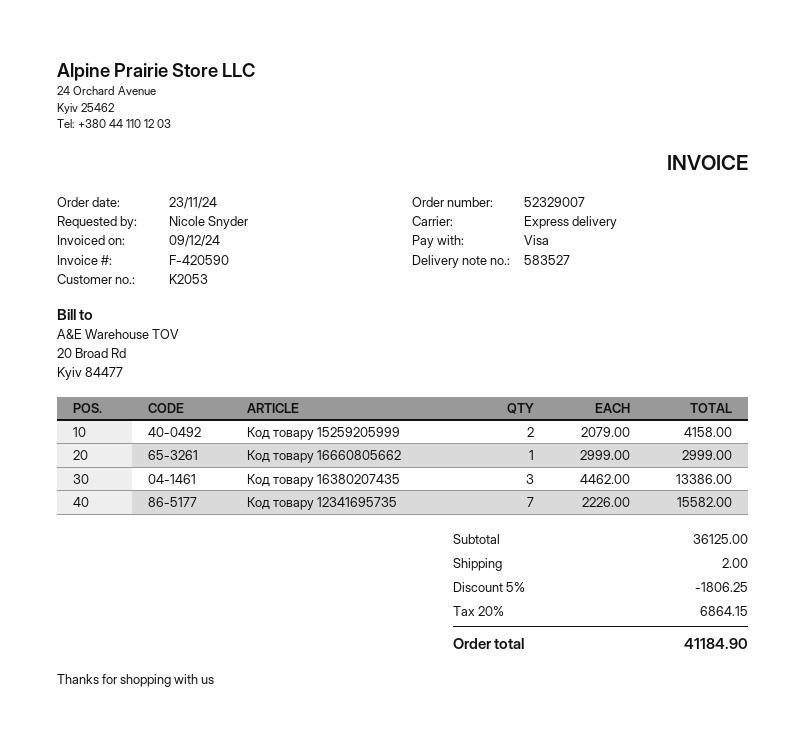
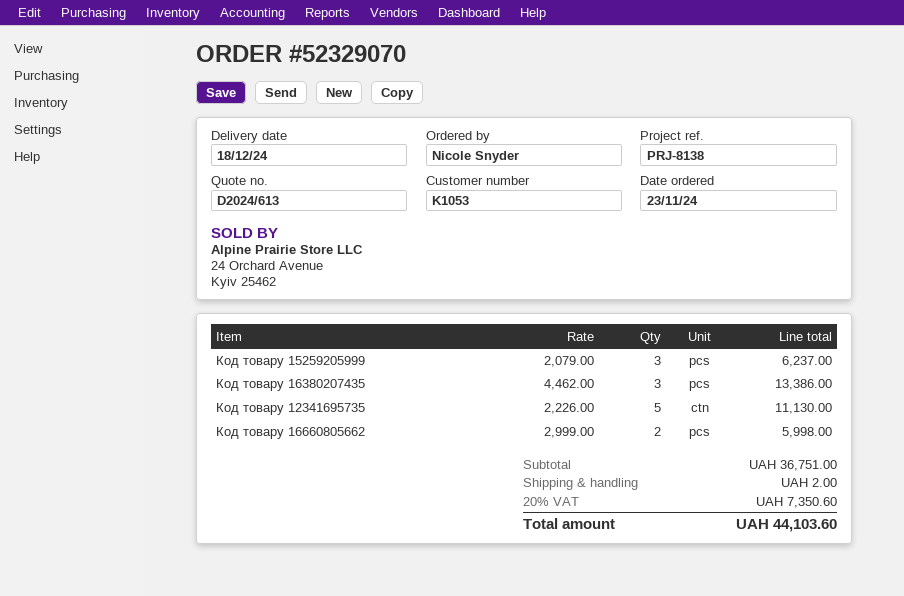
order number: 52329007 -> 52329070
customer number: K2053 -> K1053
Код товару 15259205999: 2 x 2079.00 = 4158.00 -> 3 x 2079.00 = 6237.00
Код товару 16660805662: 1 x 2999.00 = 2999.00 -> 2 x 2999.00 = 5998.00
Код товару 12341695735: 7 x 2226.00 = 15582.00 -> 5 x 2226.00 = 11130.00
subtotal: 36125.00 -> 36751.00
discount: 5% = 1806.25 -> none
tax: 20% = 6864.15 -> 20% = 7350.60
total: 41184.90 -> 44103.60

